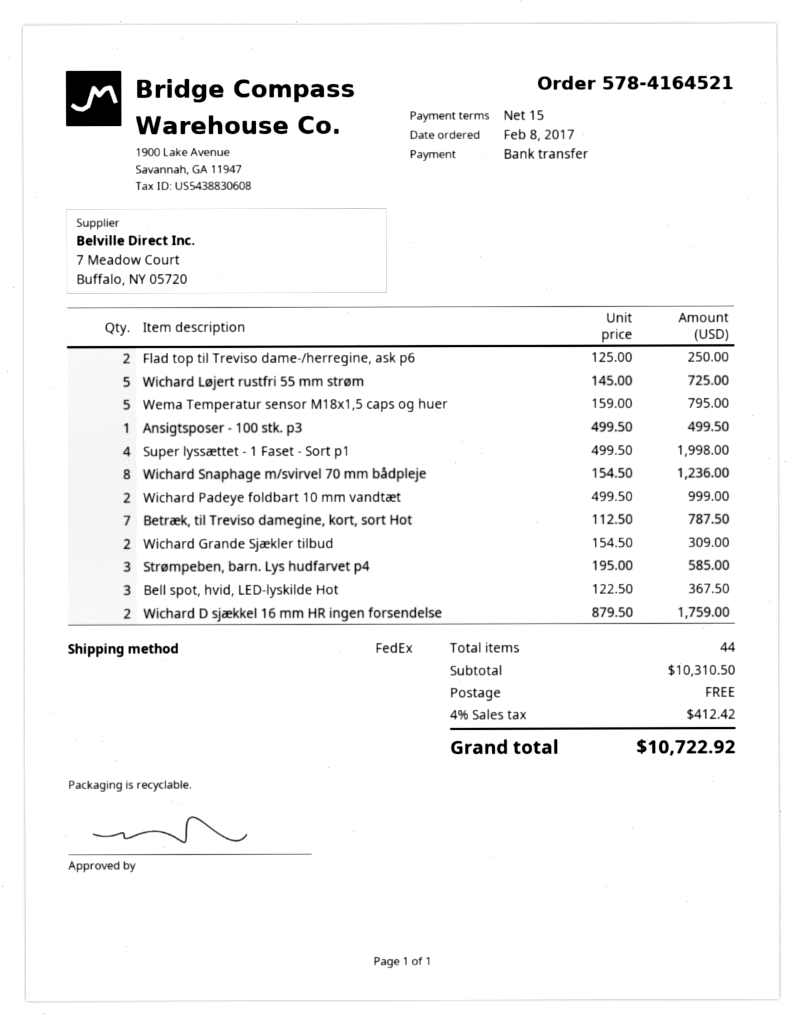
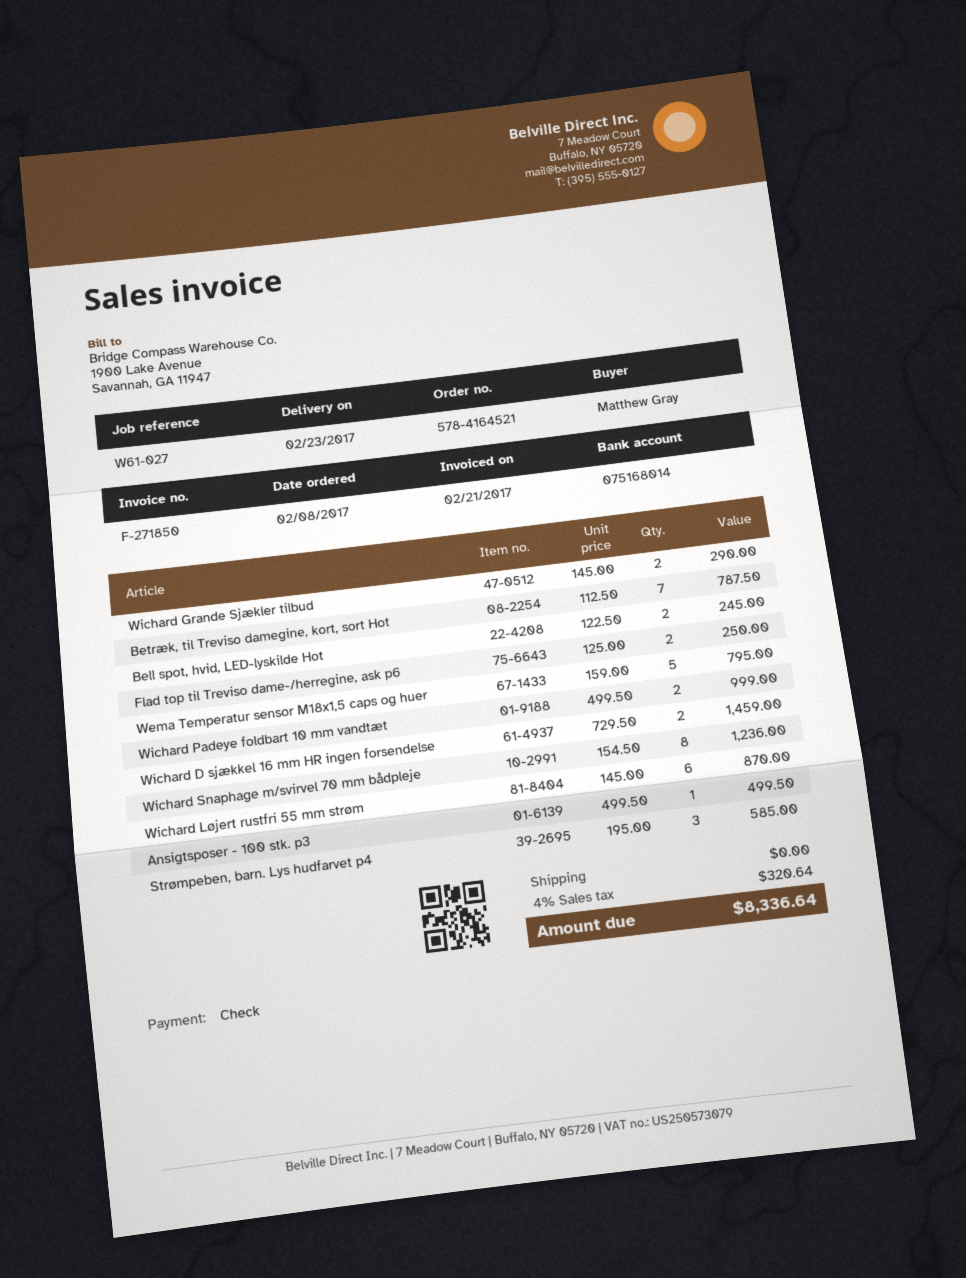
payment method: bank transfer -> cheque
Wichard Løjert rustfri 55 mm strøm: 5 x 145.00 = 725.00 -> 6 x 145.00 = 870.00
Super lyssættet - 1 Faset - Sort p1: 4 x 499.50 = 1998.00 -> none
Wichard Grande Sjækler tilbud: 2 x 154.50 = 309.00 -> 2 x 145.00 = 290.00
Bell spot, hvid, LED-lyskilde Hot: 3 x 122.50 = 367.50 -> 2 x 122.50 = 245.00
Wichard D sjækkel 16 mm HR ingen forsendelse: 2 x 879.50 = 1759.00 -> 2 x 729.50 = 1459.00
tax: 4% = 412.42 -> 4% = 320.64
total: 10722.92 -> 8336.64

